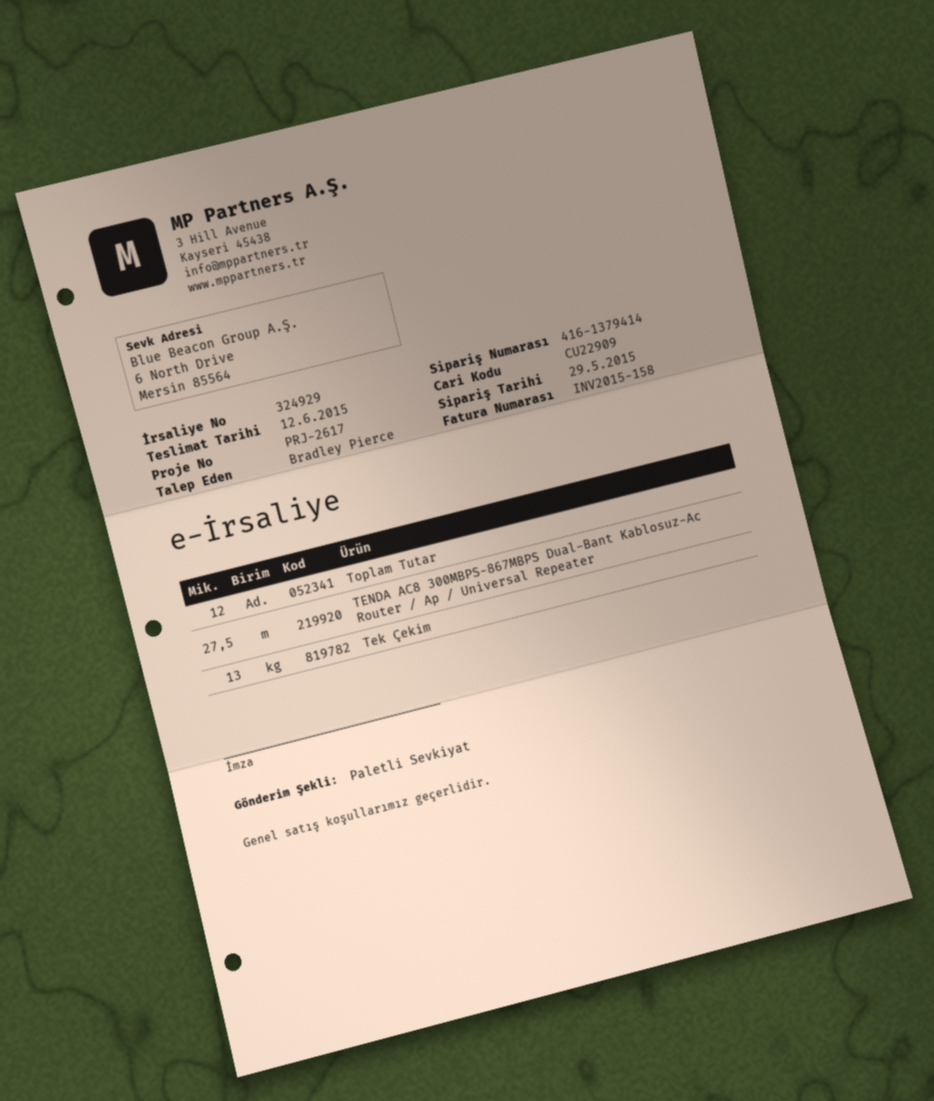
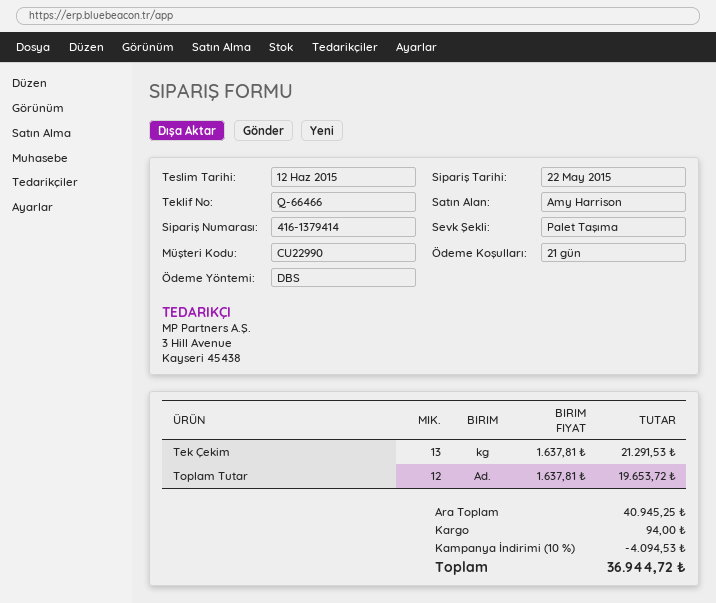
order date: 2015-05-29 -> 2015-05-22
customer number: CU22909 -> CU22990
ordered by: Bradley Pierce -> Amy Harrison
TENDA AC8 300MBPS-867MBPS Dual-Bant Kablosuz-Ac Router / Ap / Universal Repeater: 27.5 -> none

